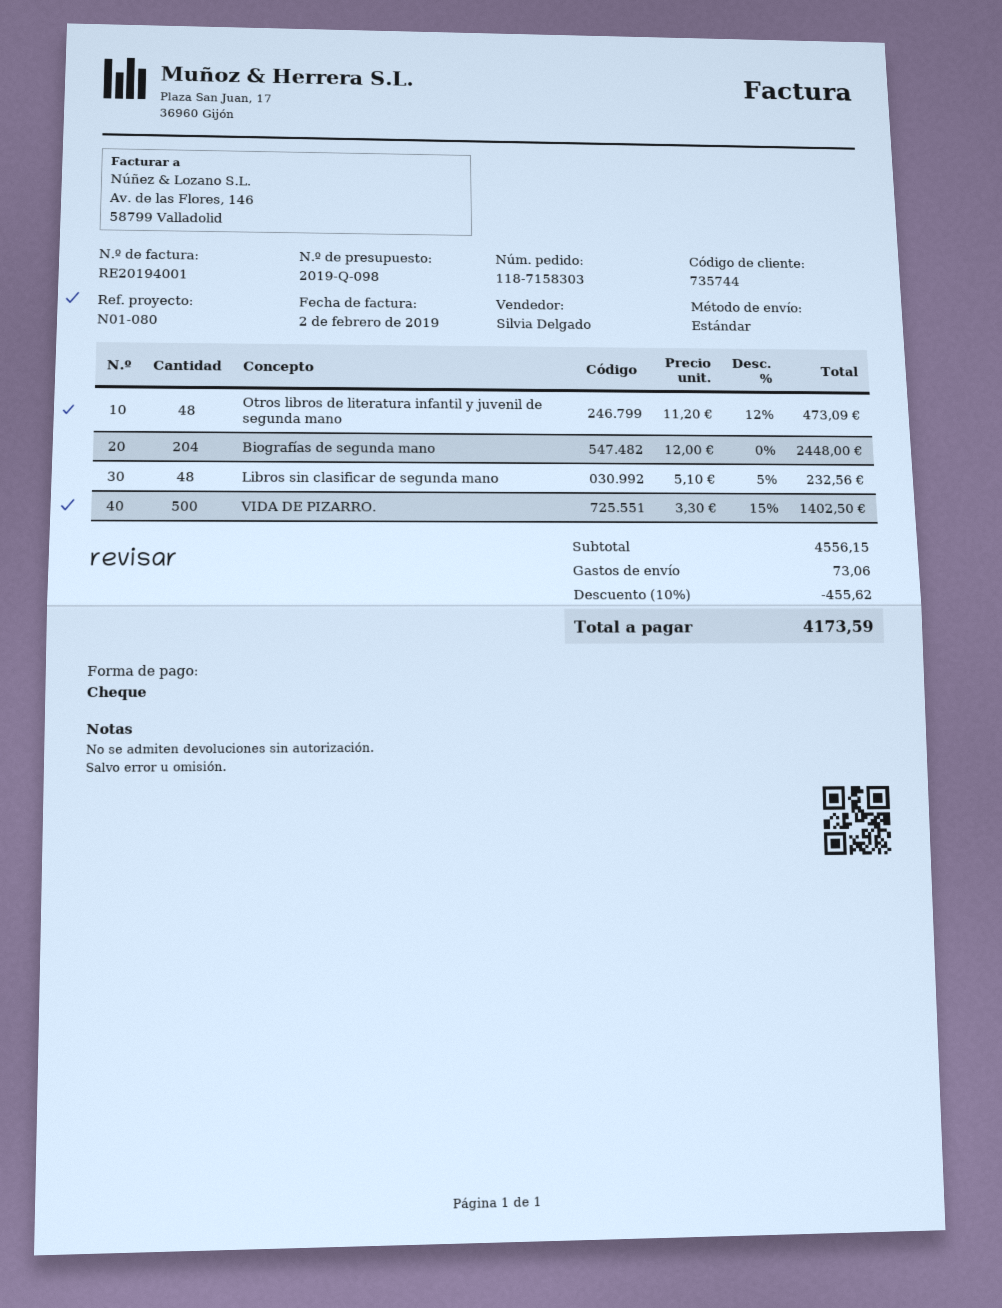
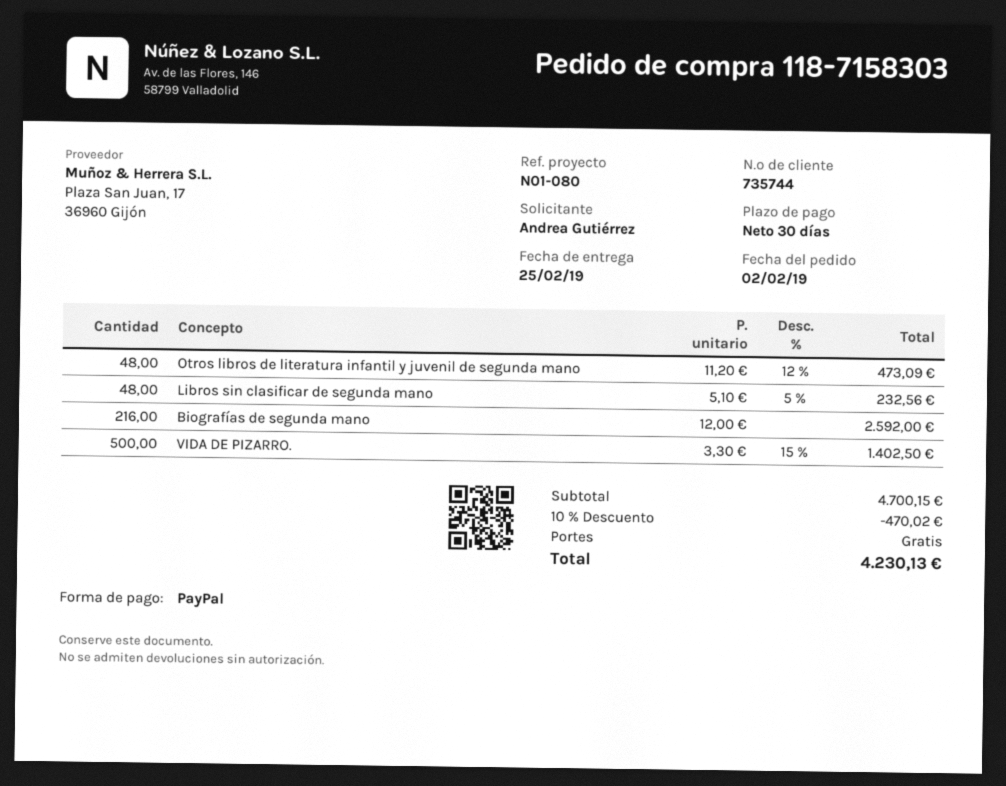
payment method: cheque -> PayPal
Biografías de segunda mano: 204 x 12.00 = 2448.00 -> 216 x 12.00 = 2592.00
subtotal: 4556.15 -> 4700.15
discount: 10% = 455.62 -> 10% = 470.02
shipping: 73.06 -> 0.00
total: 4173.59 -> 4230.13

